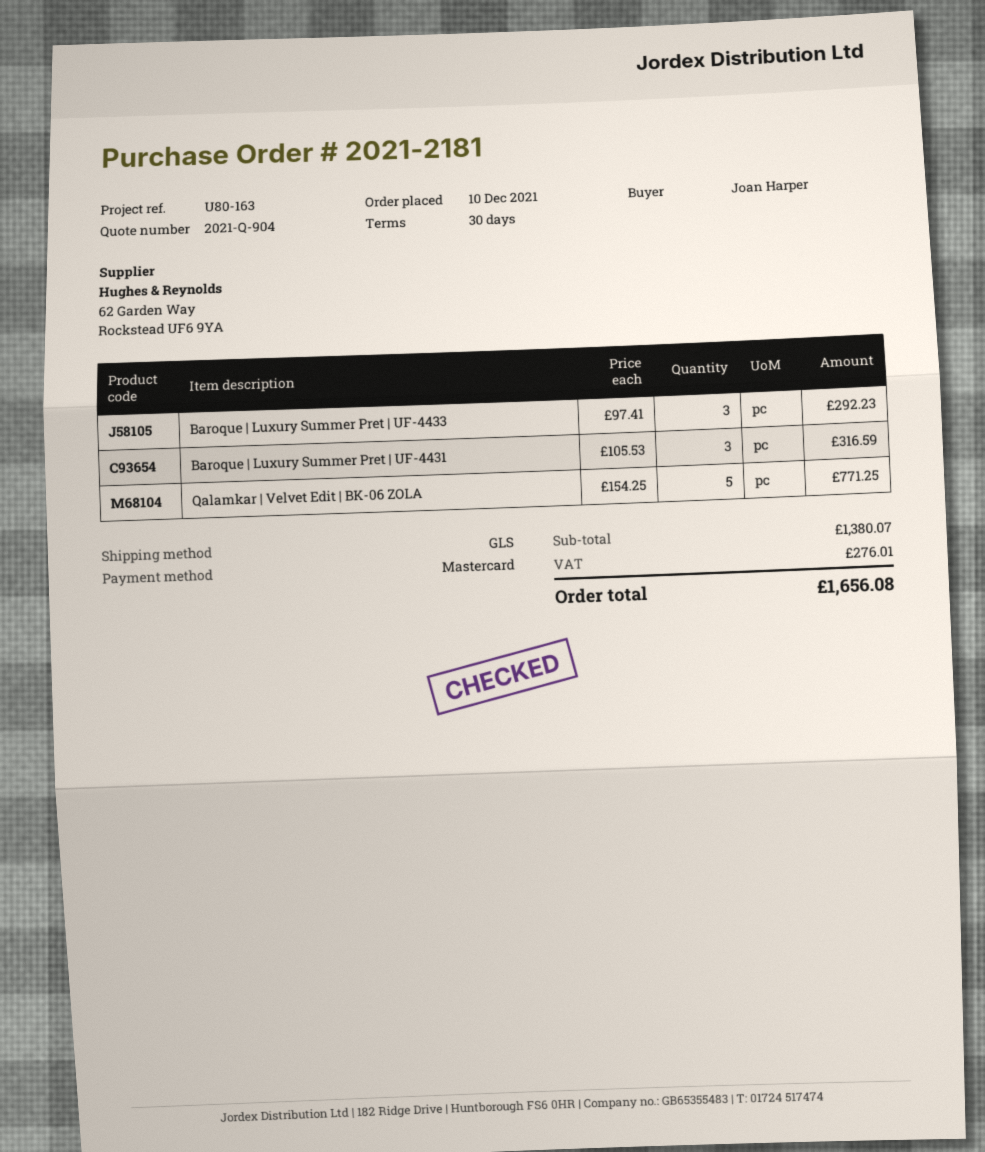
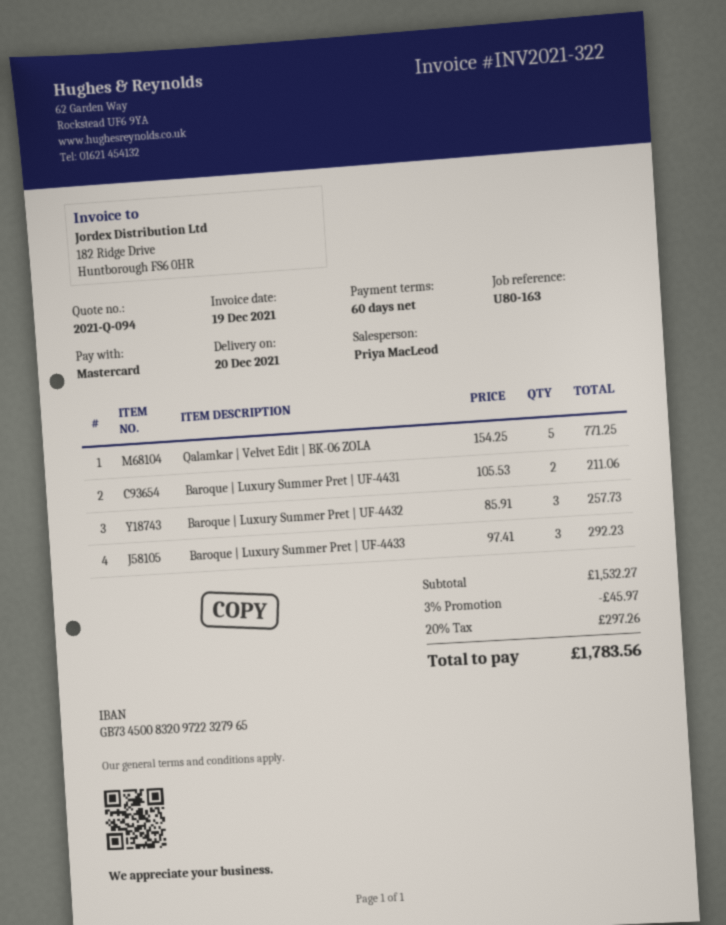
quote number: 2021-Q-904 -> 2021-Q-094
payment terms: 30 days -> 60 days
Baroque | Luxury Summer Pret | UF-4431: 3 x 105.53 = 316.59 -> 2 x 105.53 = 211.06
Baroque | Luxury Summer Pret | UF-4432: none -> 3 x 85.91 = 257.73
subtotal: 1380.07 -> 1532.27
discount: none -> 3% = 45.97
tax: 276.01 -> 297.26
total: 1656.08 -> 1783.56

